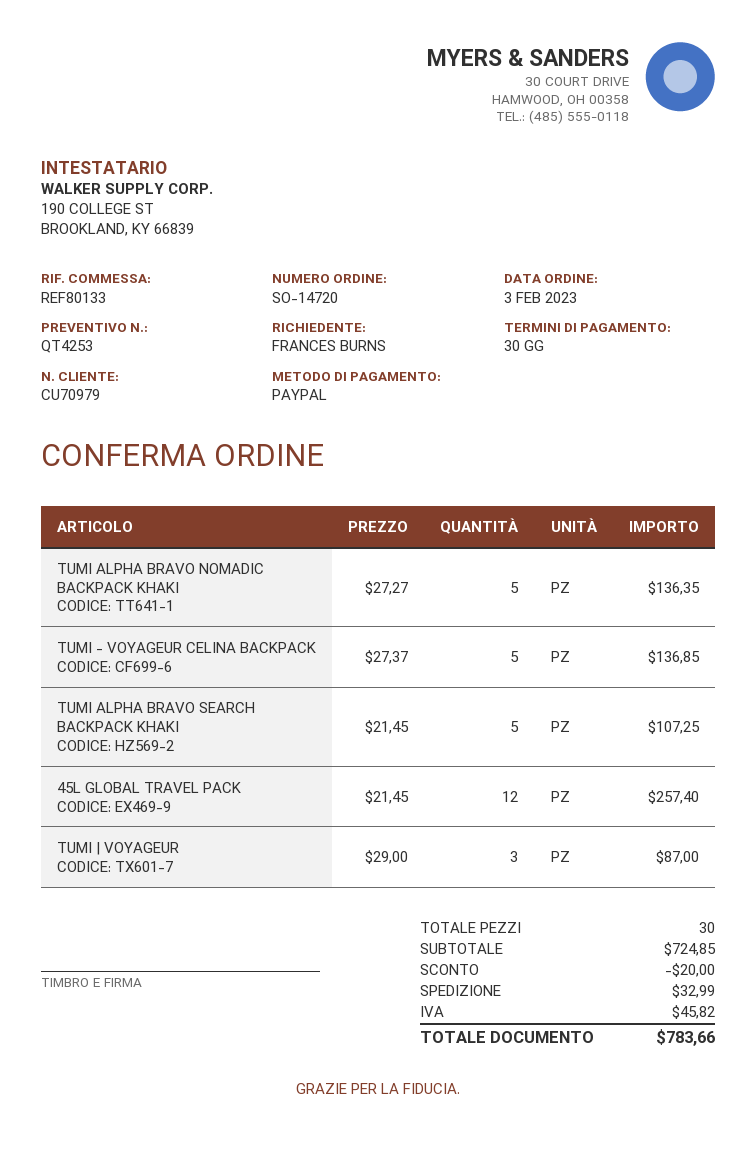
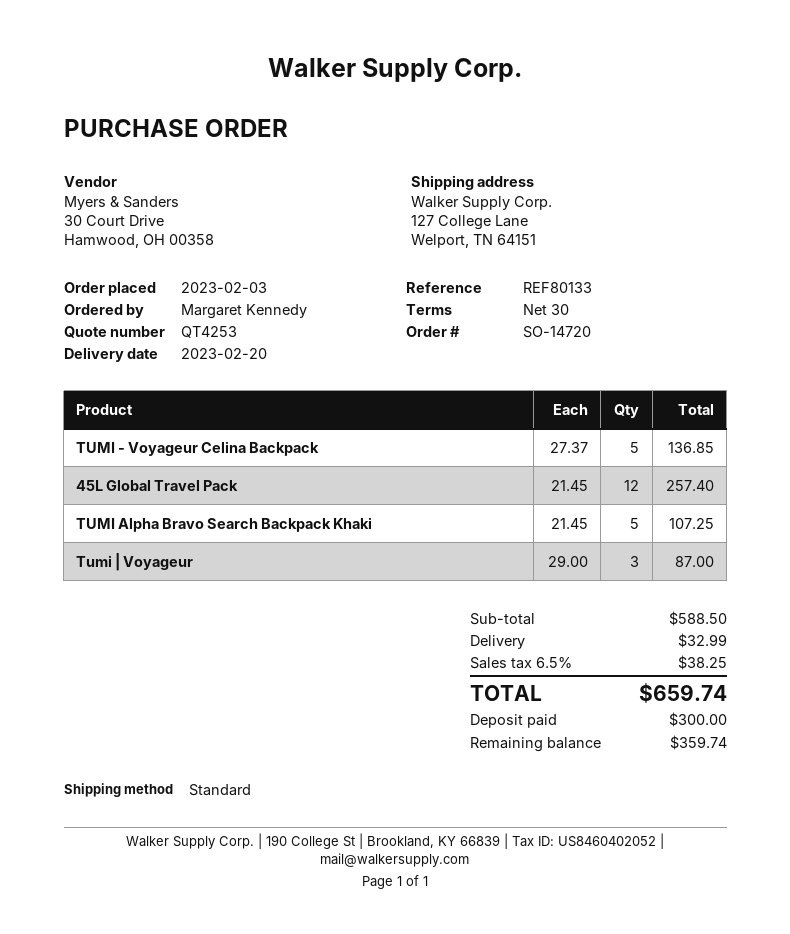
ordered by: FRANCES BURNS -> Margaret Kennedy
TUMI ALPHA BRAVO NOMADIC BACKPACK KHAKI: 5 x 27.27 = 136.35 -> none
subtotal: 724.85 -> 588.50
discount: 20.00 -> none
tax: 45.82 -> 38.25
total: 783.66 -> 659.74

